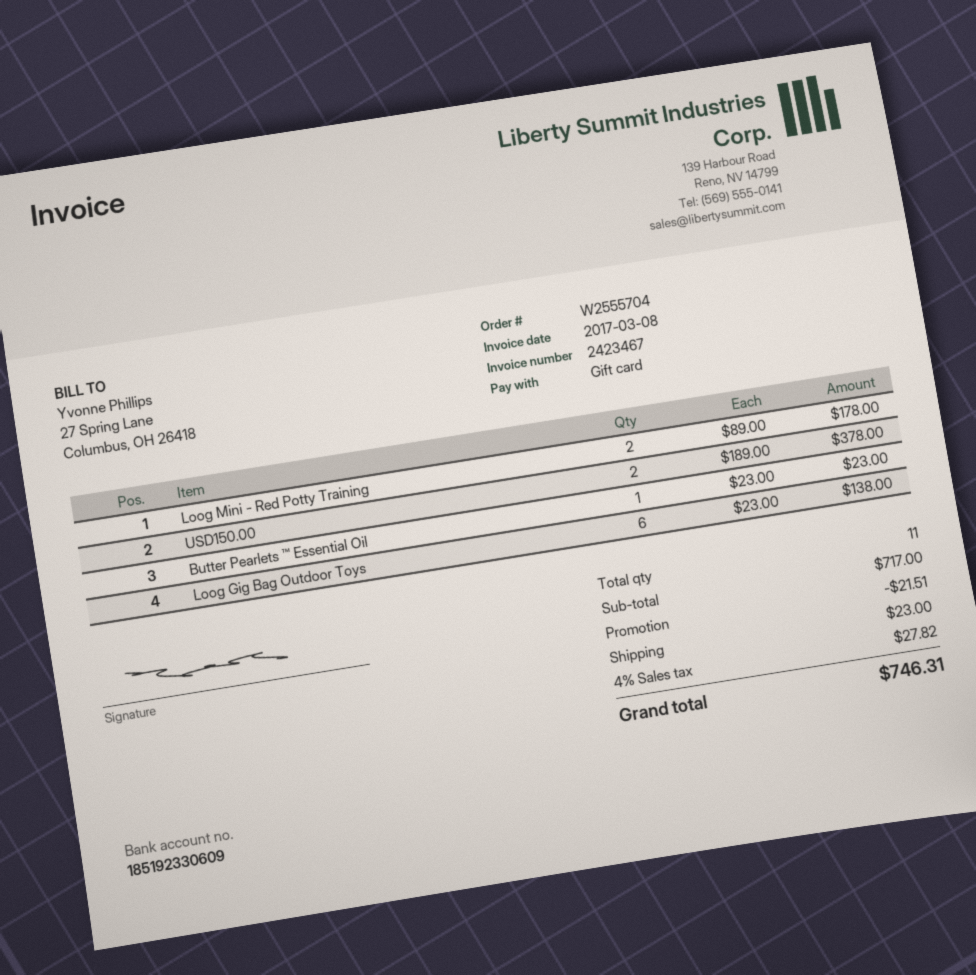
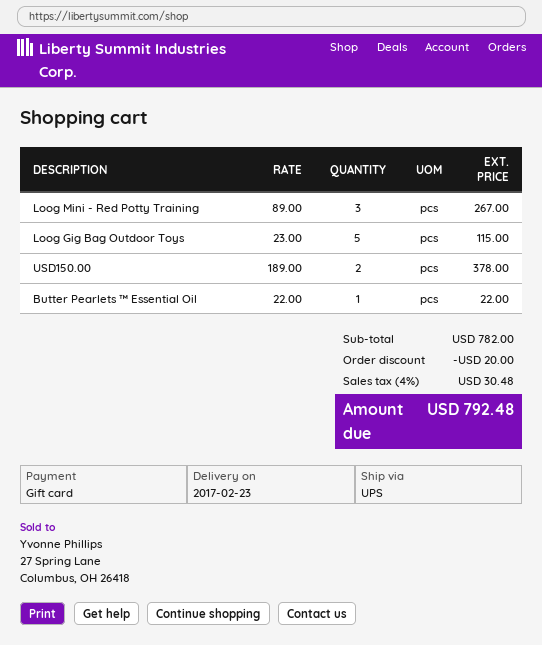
Loog Mini - Red Potty Training: 2 x 89.00 = 178.00 -> 3 x 89.00 = 267.00
Butter Pearlets ™ Essential Oil: 1 x 23.00 = 23.00 -> 1 x 22.00 = 22.00
Loog Gig Bag Outdoor Toys: 6 x 23.00 = 138.00 -> 5 x 23.00 = 115.00
subtotal: 717.00 -> 782.00
discount: 21.51 -> 20.00
shipping: 23.00 -> none
tax: 4% = 27.82 -> 4% = 30.48
total: 746.31 -> 792.48

